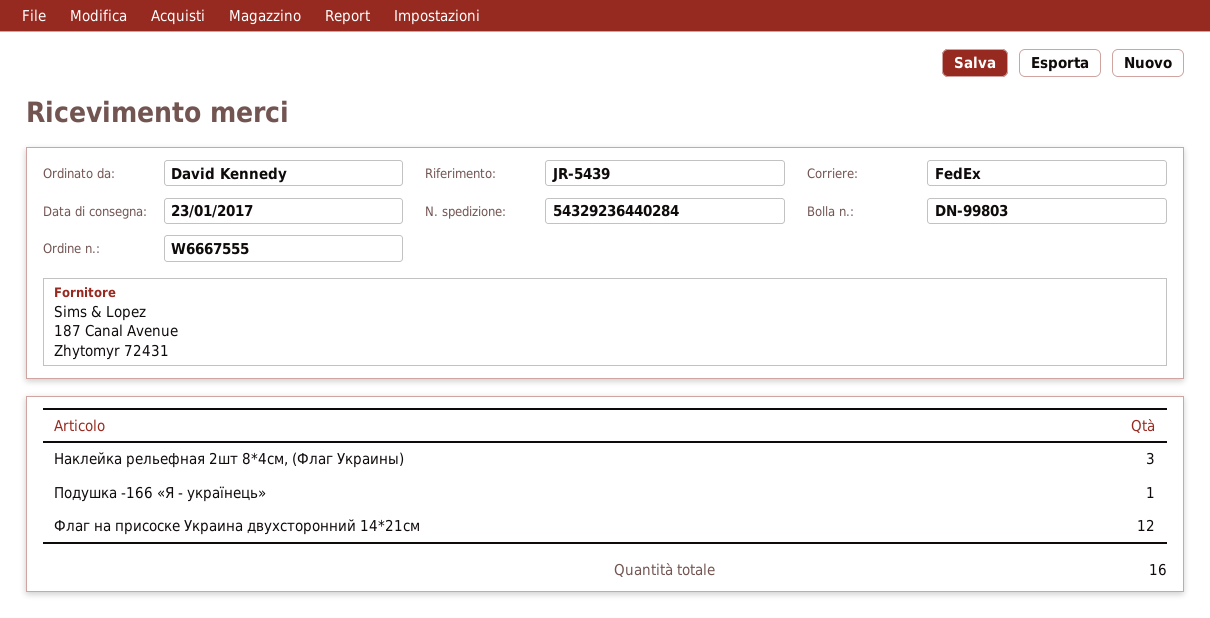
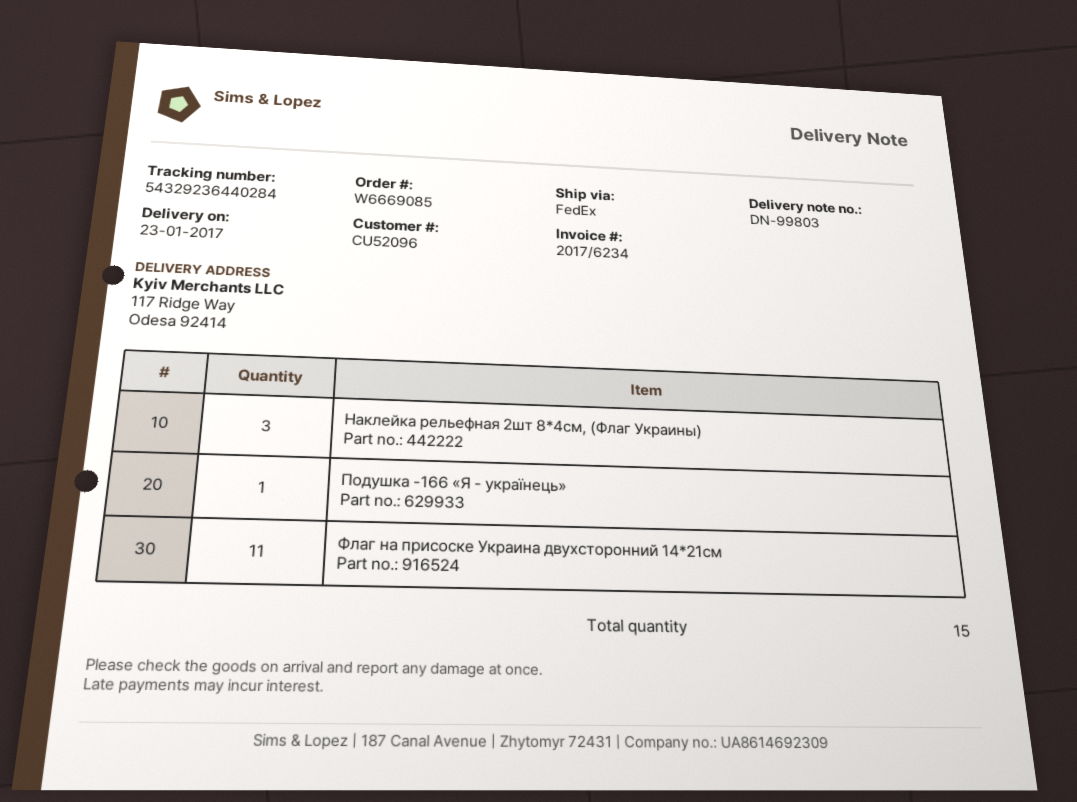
order number: W6667555 -> W6669085
Флаг на присоске Украина двухсторонний 14*21см: 12 -> 11
total quantity: 16 -> 15

